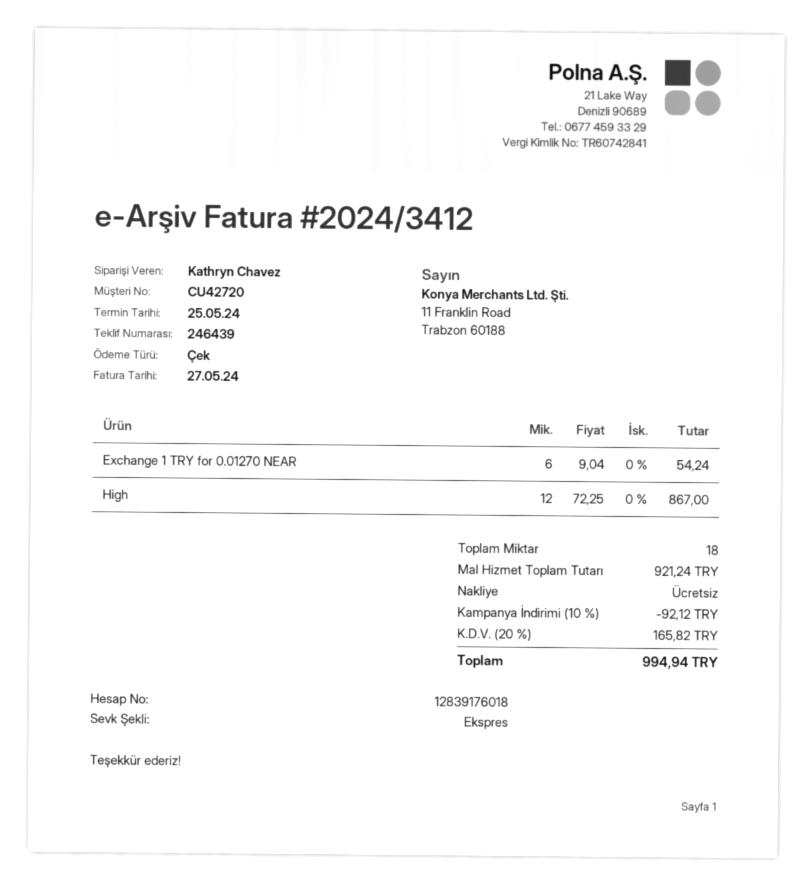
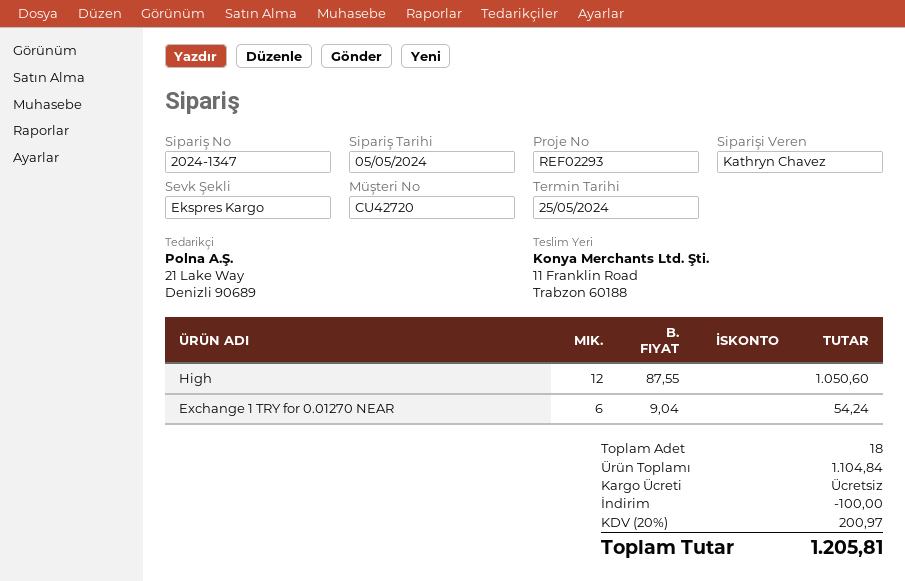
High: 12 x 72.25 = 867.00 -> 12 x 87.55 = 1050.60
subtotal: 921.24 -> 1104.84
discount: 92.12 -> 100.00
tax: 20% = 165.82 -> 20% = 200.97
total: 994.94 -> 1205.81

